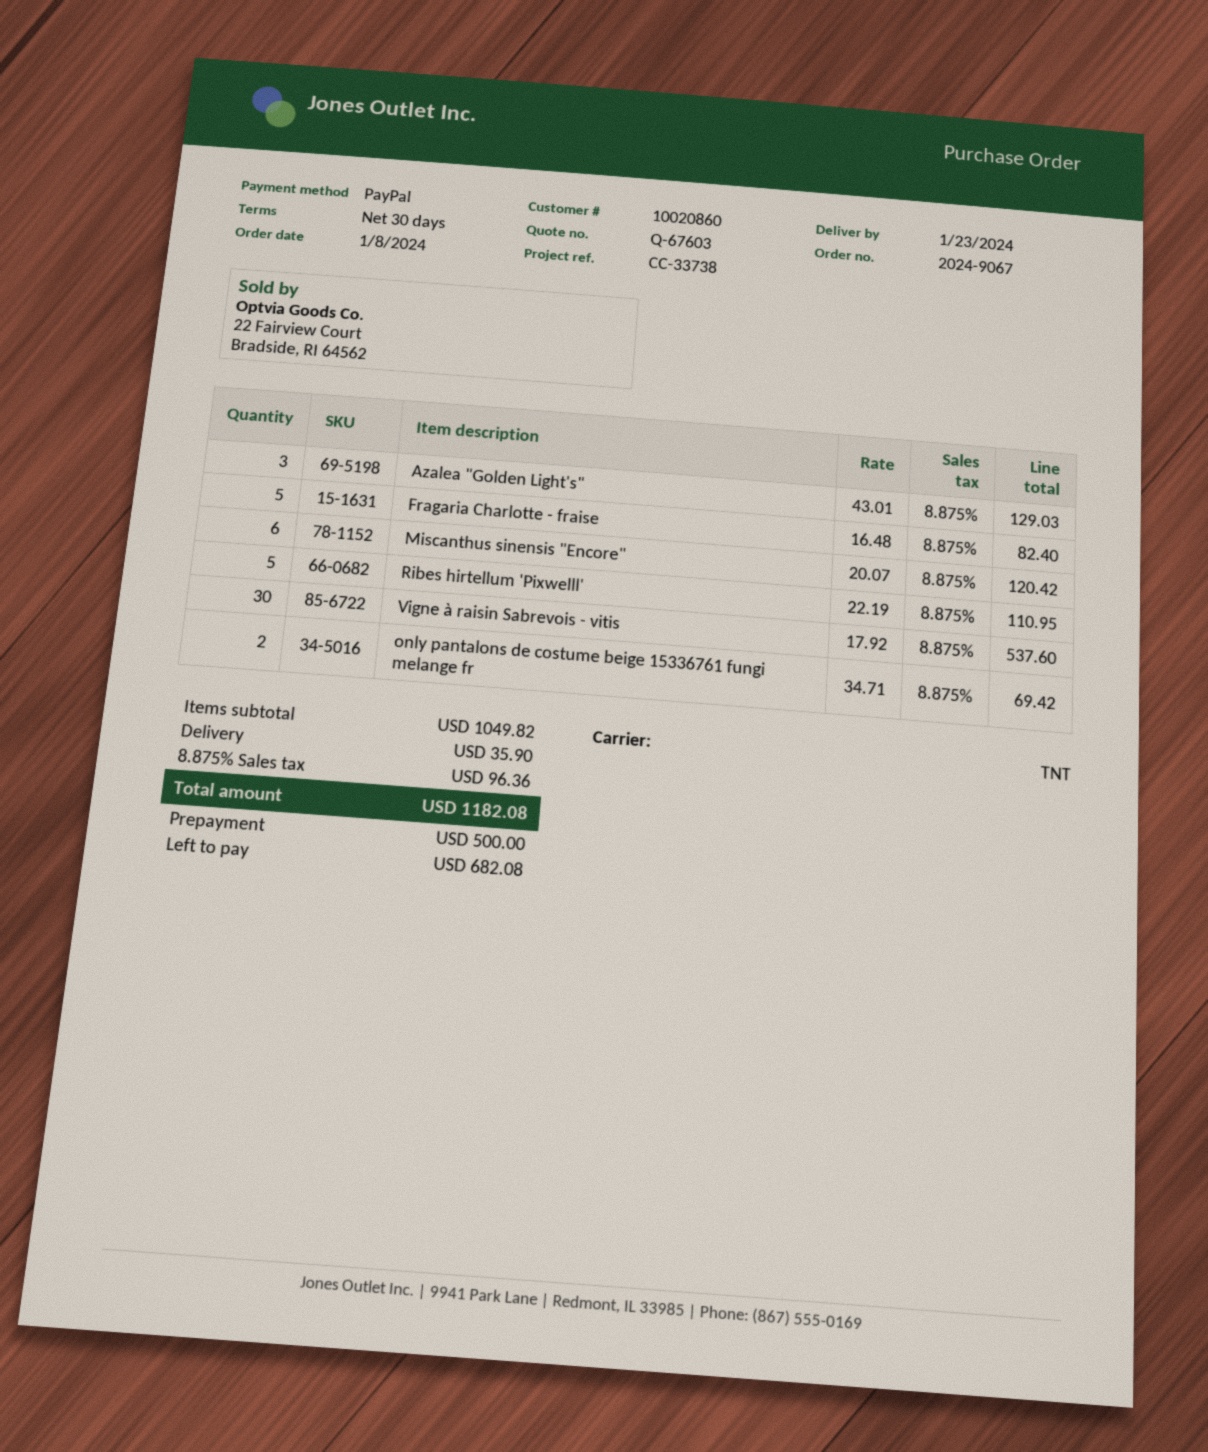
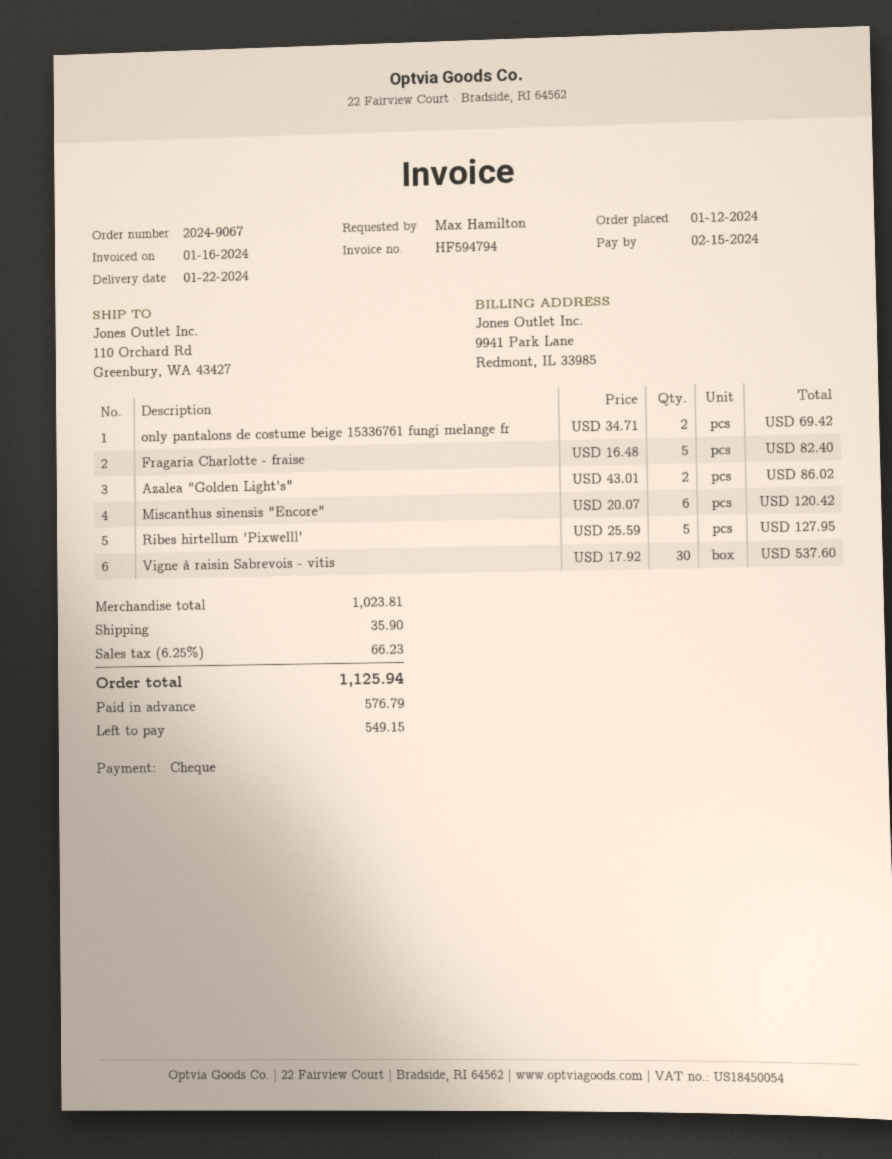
order date: 2024-01-08 -> 2024-01-12
delivery date: 2024-01-23 -> 2024-01-22
payment method: PayPal -> cheque
Azalea "Golden Light's": 3 x 43.01 = 129.03 -> 2 x 43.01 = 86.02
Ribes hirtellum 'Pixwelll': 5 x 22.19 = 110.95 -> 5 x 25.59 = 127.95
subtotal: 1049.82 -> 1023.81
tax: 8.875% = 96.36 -> 6.25% = 66.23
total: 1182.08 -> 1125.94
deposit: 500.00 -> 576.79
balance: 682.08 -> 549.15

